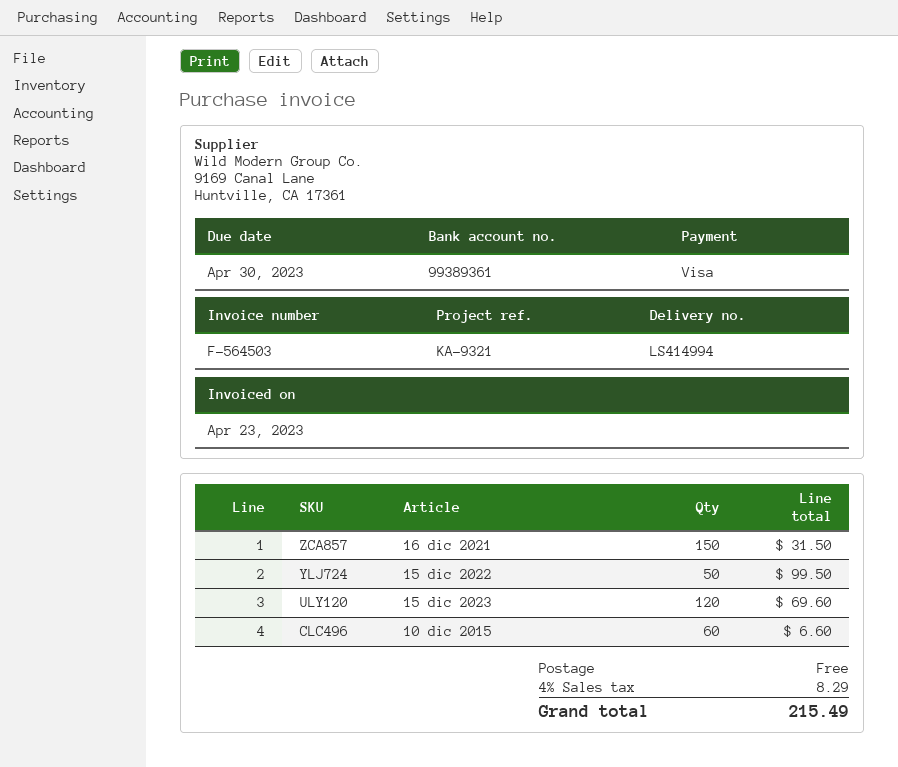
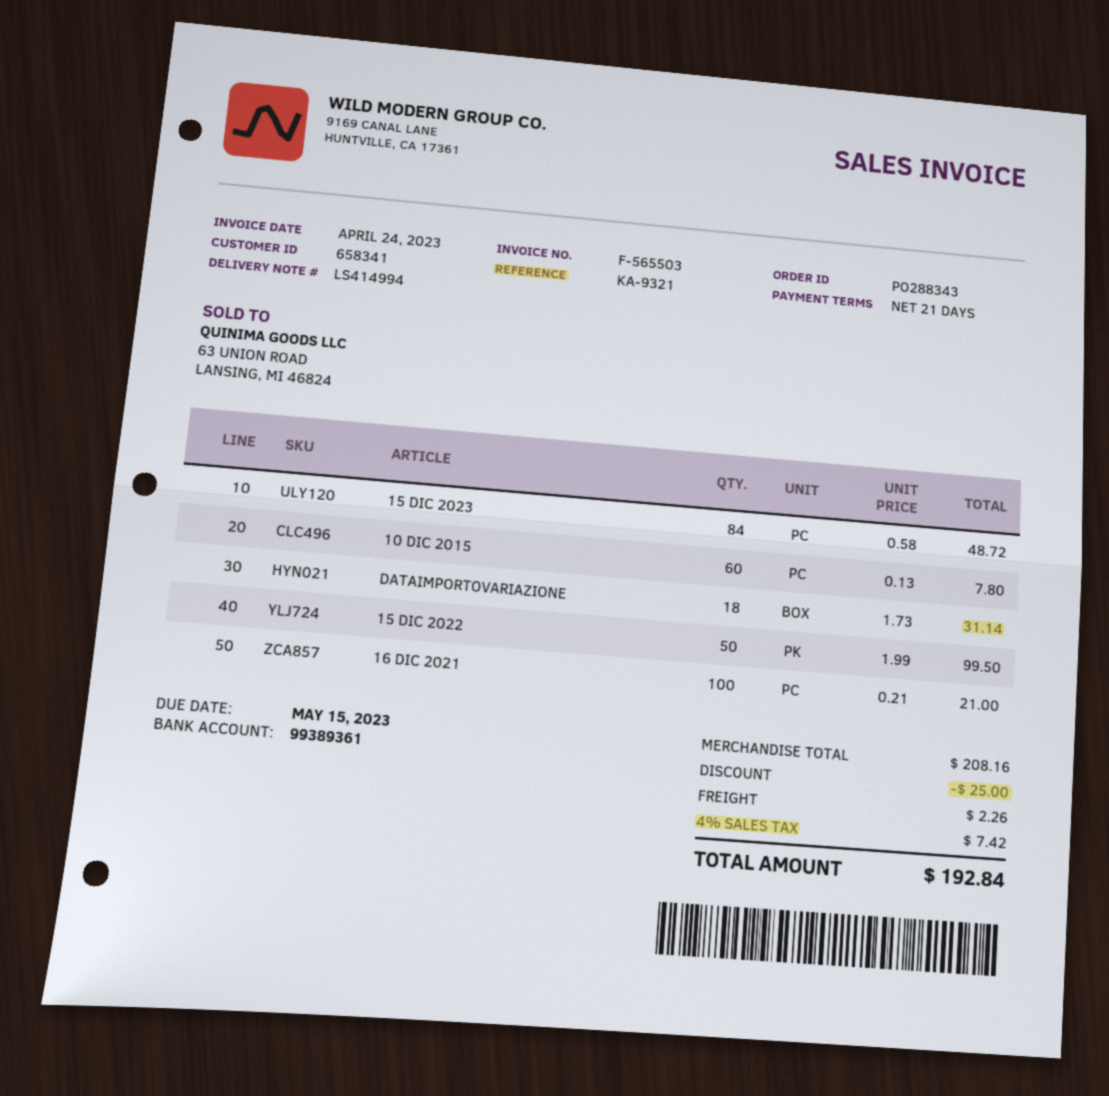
invoice number: F-564503 -> F-565503
invoice date: 2023-04-23 -> 2023-04-24
due date: 2023-04-30 -> 2023-05-15
16 dic 2021: 150 for 31.50 -> 100 for 21.00
15 dic 2023: 120 for 69.60 -> 84 for 48.72
10 dic 2015: 60 for 6.60 -> 60 for 7.80
DATAIMPORTOVARIAZIONE: none -> 18 for 31.14
discount: none -> 25.00
shipping: 0.00 -> 2.26
tax: 4% = 8.29 -> 4% = 7.42
total: 215.49 -> 192.84

